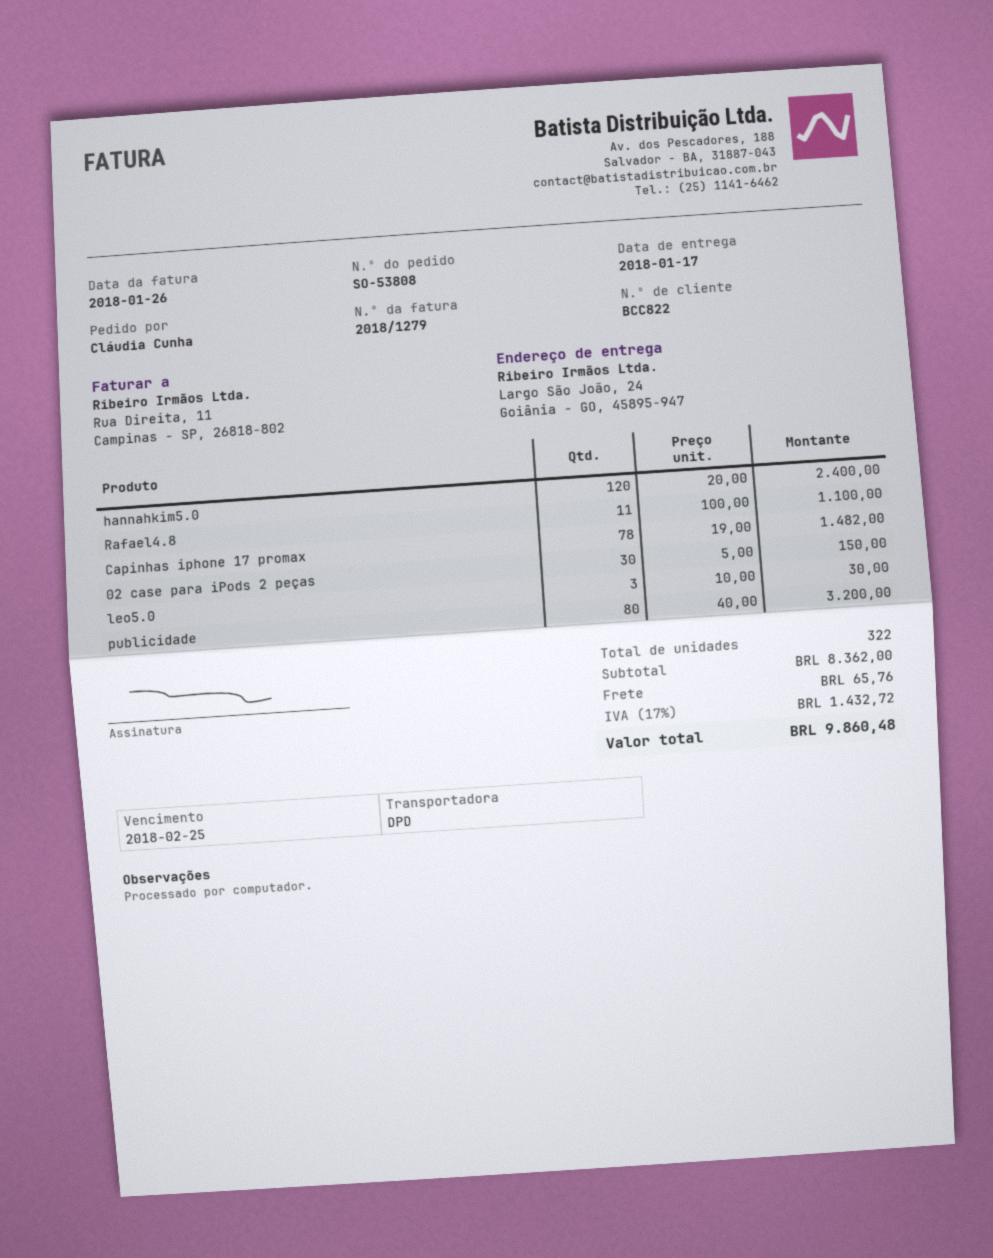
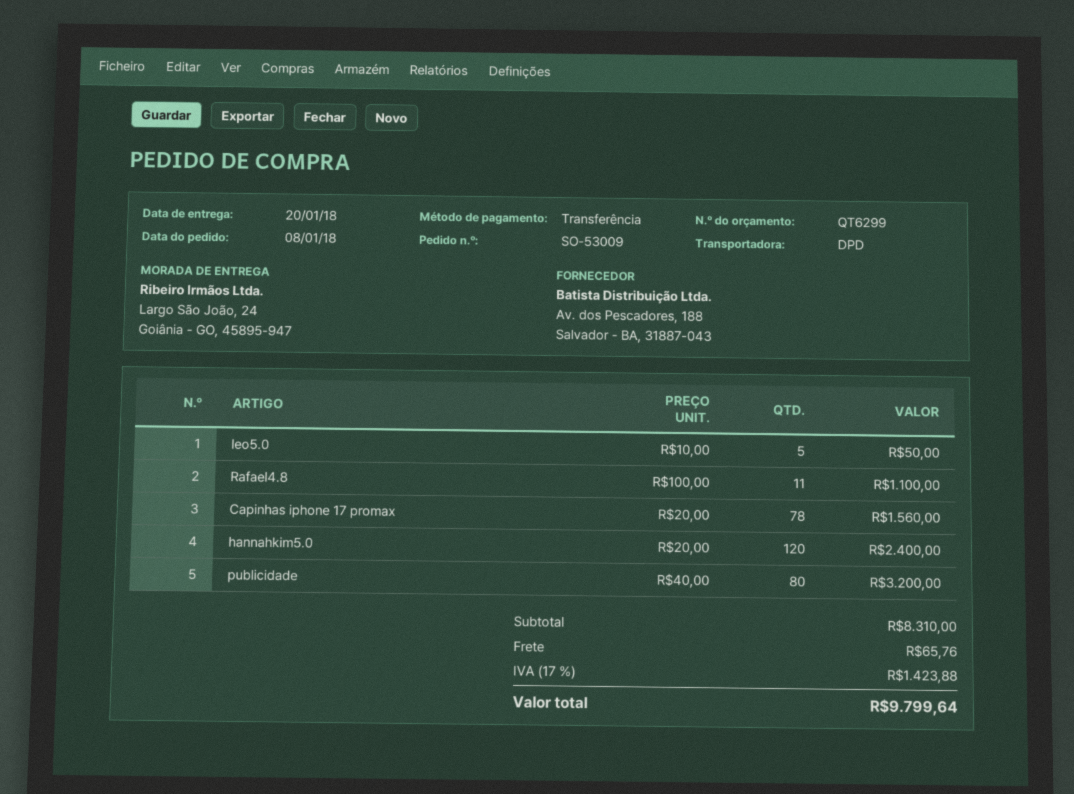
order number: SO-53808 -> SO-53009
delivery date: 2018-01-17 -> 2018-01-20
Capinhas iphone 17 promax: 78 x 19.00 = 1482.00 -> 78 x 20.00 = 1560.00
02 case para iPods 2 peças: 30 x 5.00 = 150.00 -> none
leo5.0: 3 x 10.00 = 30.00 -> 5 x 10.00 = 50.00
subtotal: 8362.00 -> 8310.00
tax: 17% = 1432.72 -> 17% = 1423.88
total: 9860.48 -> 9799.64

